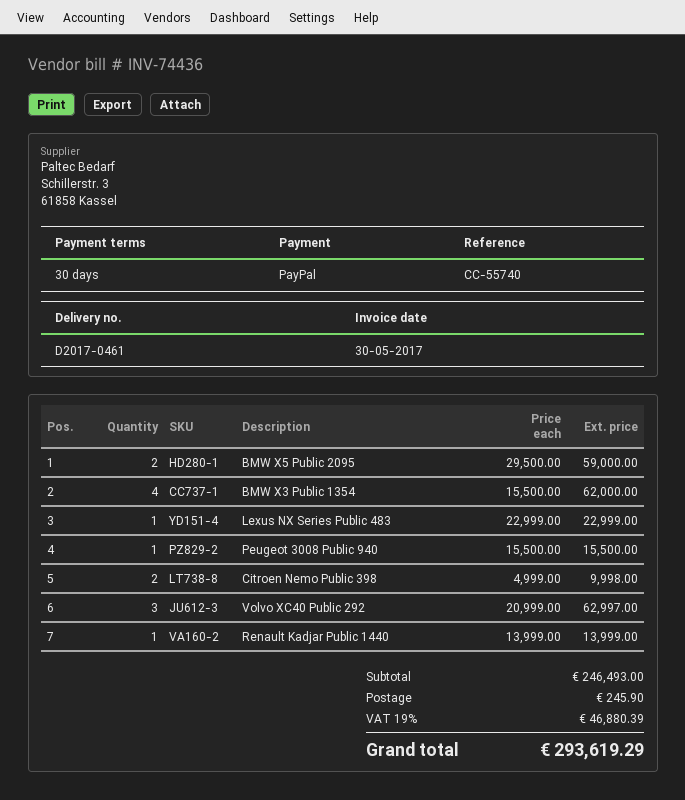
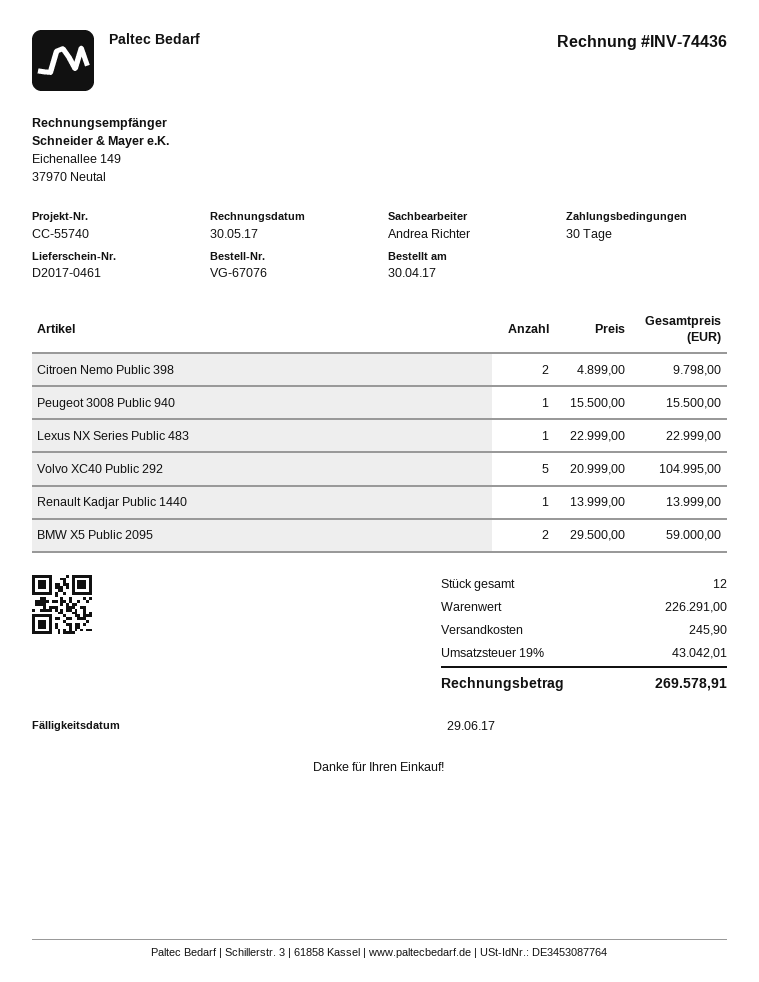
BMW X3 Public 1354: 4 x 15500.00 = 62000.00 -> none
Citroen Nemo Public 398: 2 x 4999.00 = 9998.00 -> 2 x 4899.00 = 9798.00
Volvo XC40 Public 292: 3 x 20999.00 = 62997.00 -> 5 x 20999.00 = 104995.00
subtotal: 246493.00 -> 226291.00
tax: 19% = 46880.39 -> 19% = 43042.01
total: 293619.29 -> 269578.91

